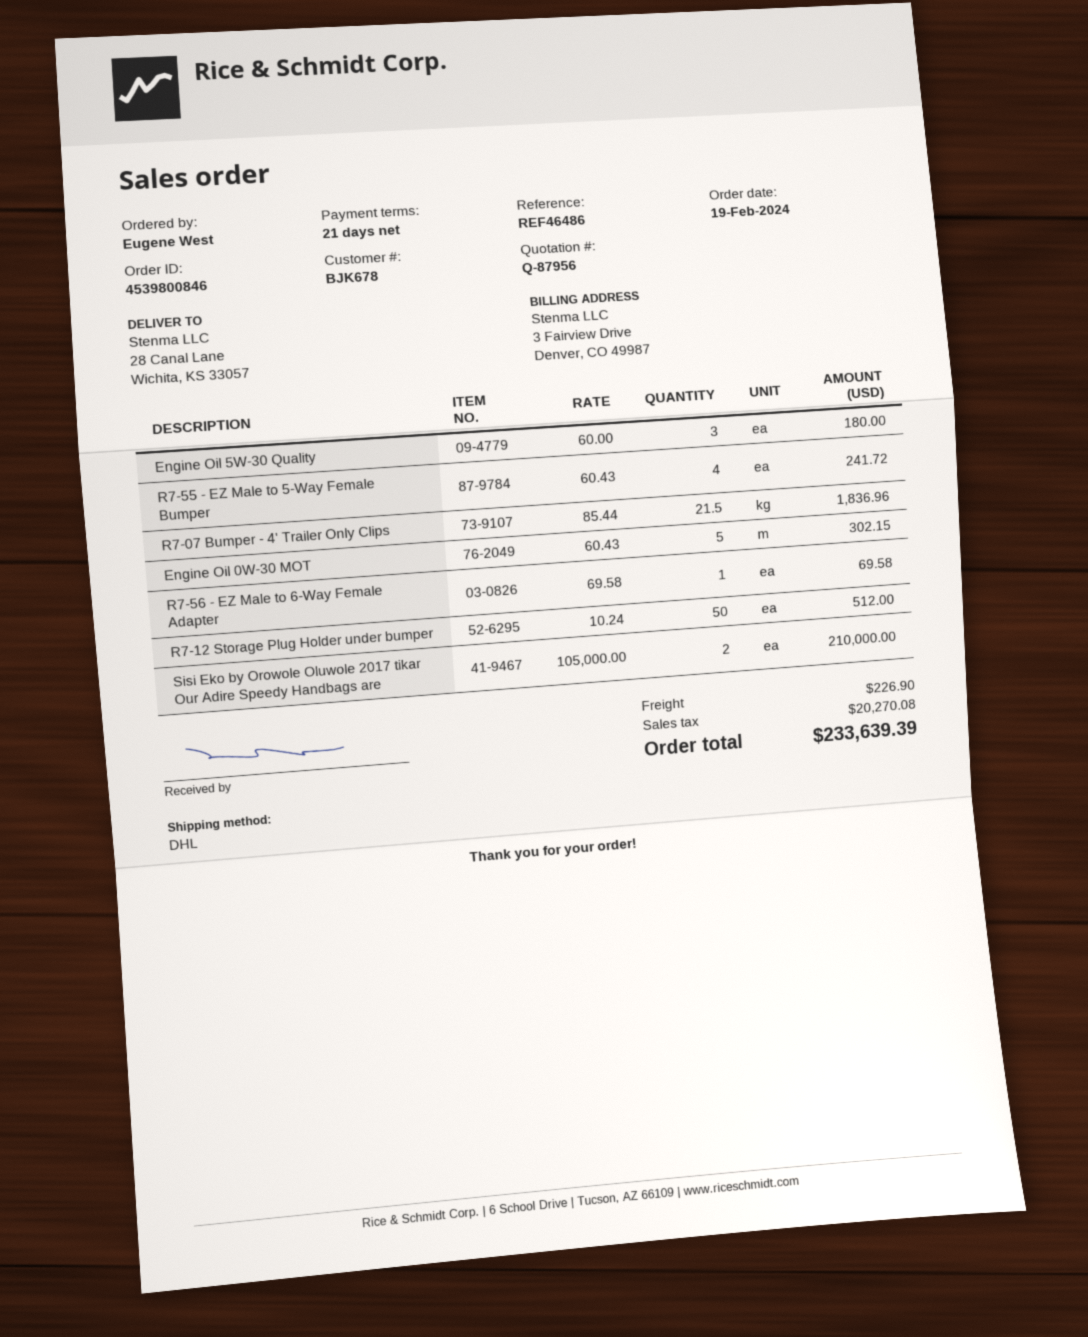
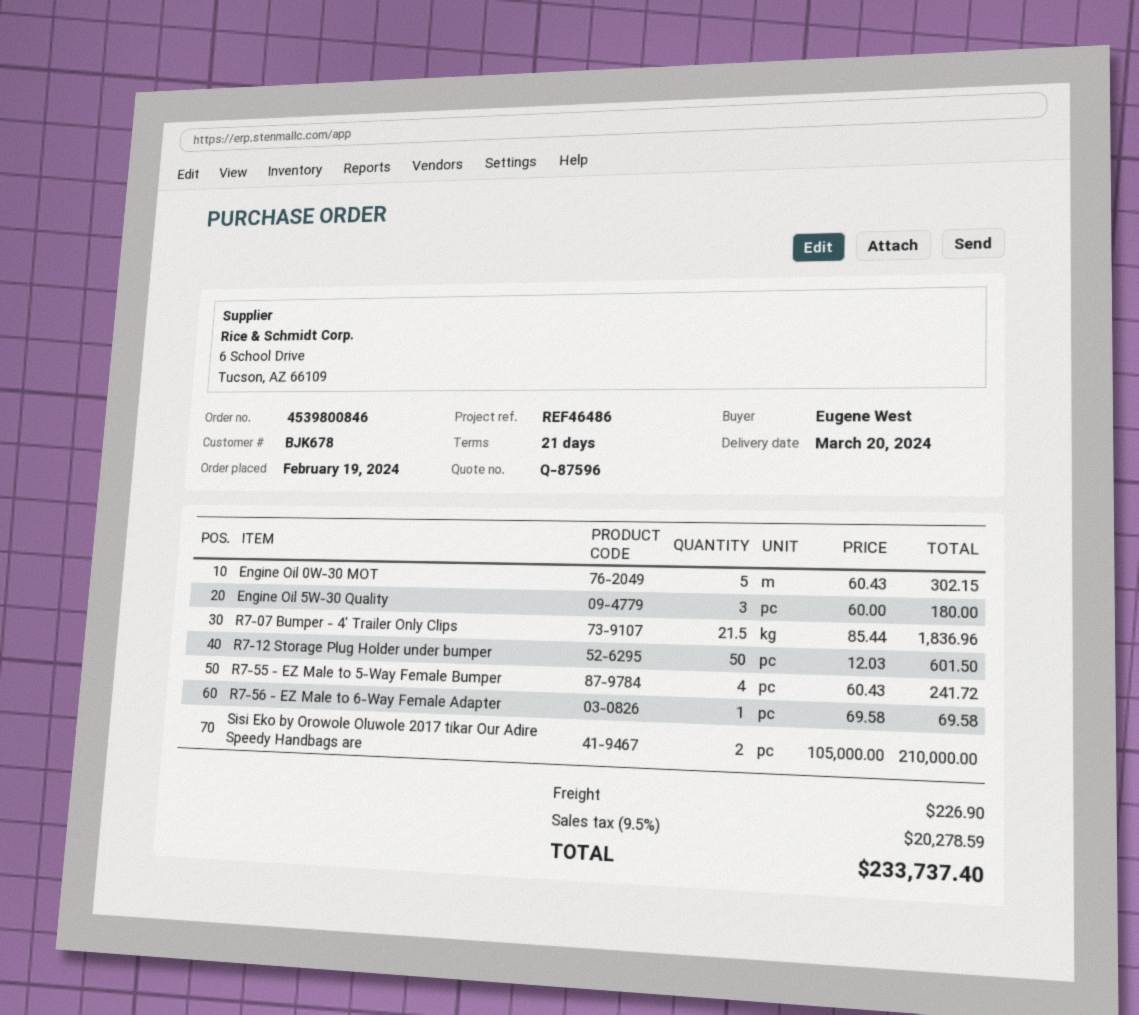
quote number: Q-87956 -> Q-87596
R7-12 Storage Plug Holder under bumper: 50 x 10.24 = 512.00 -> 50 x 12.03 = 601.50
tax: 20270.08 -> 20278.59
total: 233639.39 -> 233737.40

